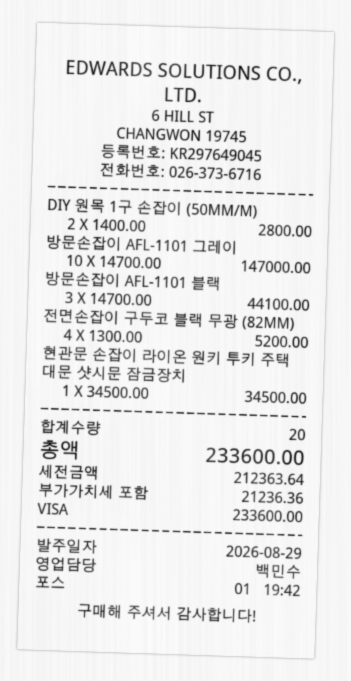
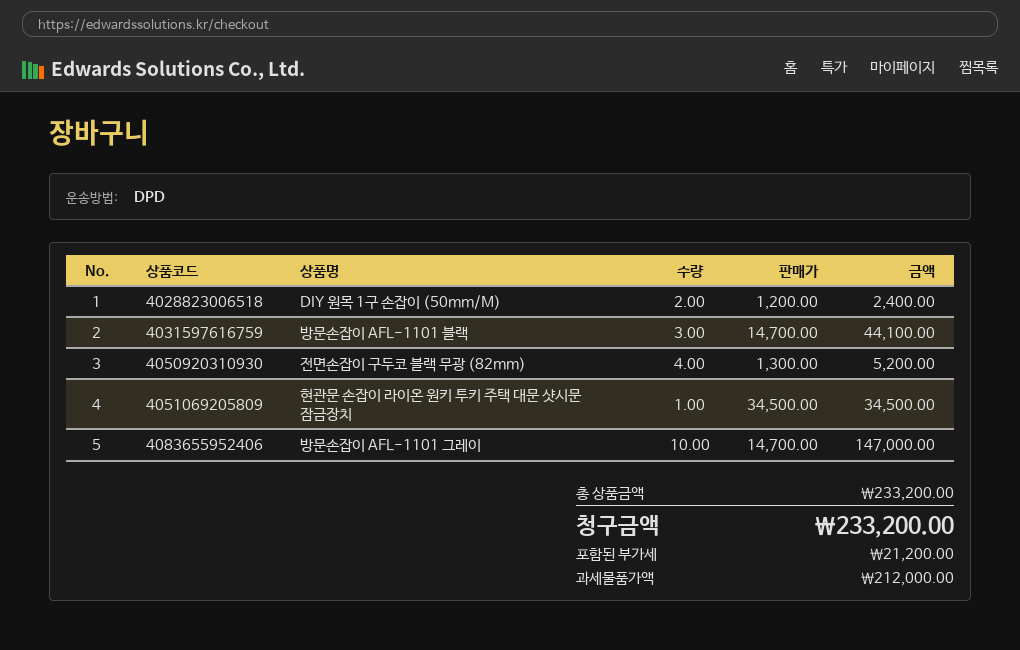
DIY 원목 1구 손잡이 (50MM/M): 2 x 1400.00 = 2800.00 -> 2 x 1200.00 = 2400.00
net: 212363.64 -> 212000.00
tax: 21236.36 -> 21200.00
total: 233600.00 -> 233200.00

